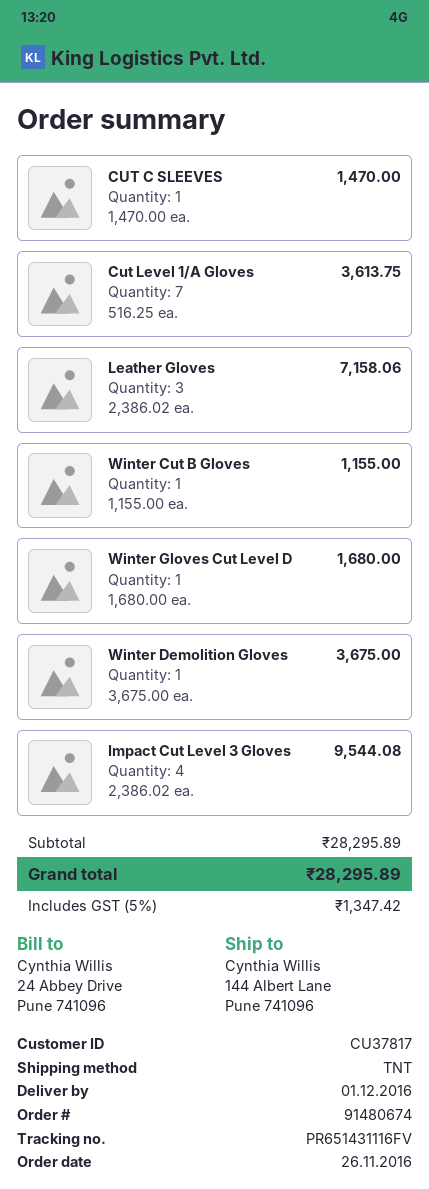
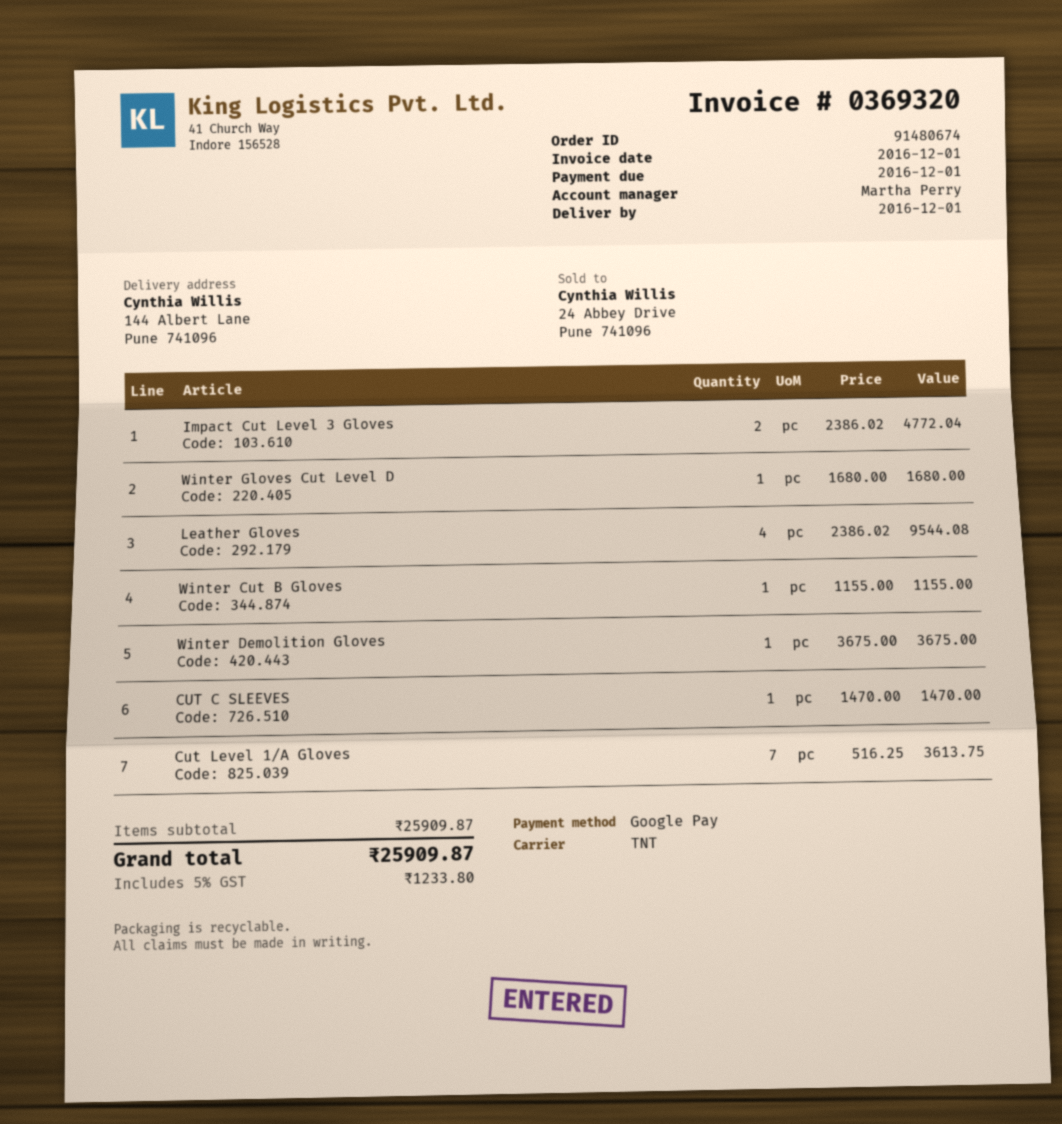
Leather Gloves: 3 x 2386.02 = 7158.06 -> 4 x 2386.02 = 9544.08
Impact Cut Level 3 Gloves: 4 x 2386.02 = 9544.08 -> 2 x 2386.02 = 4772.04
subtotal: 28295.89 -> 25909.87
tax: 5% = 1347.42 -> 5% = 1233.80
total: 28295.89 -> 25909.87

